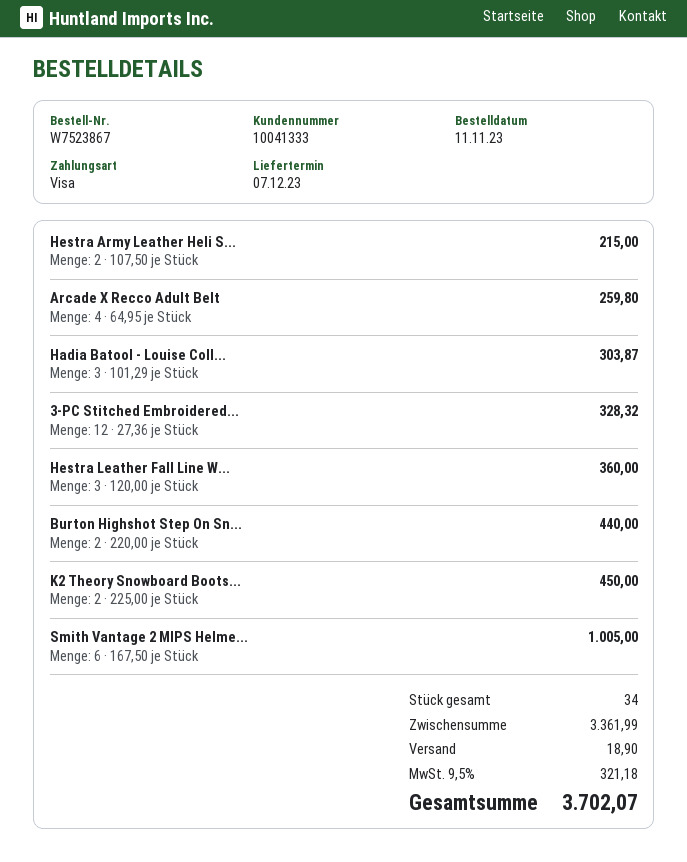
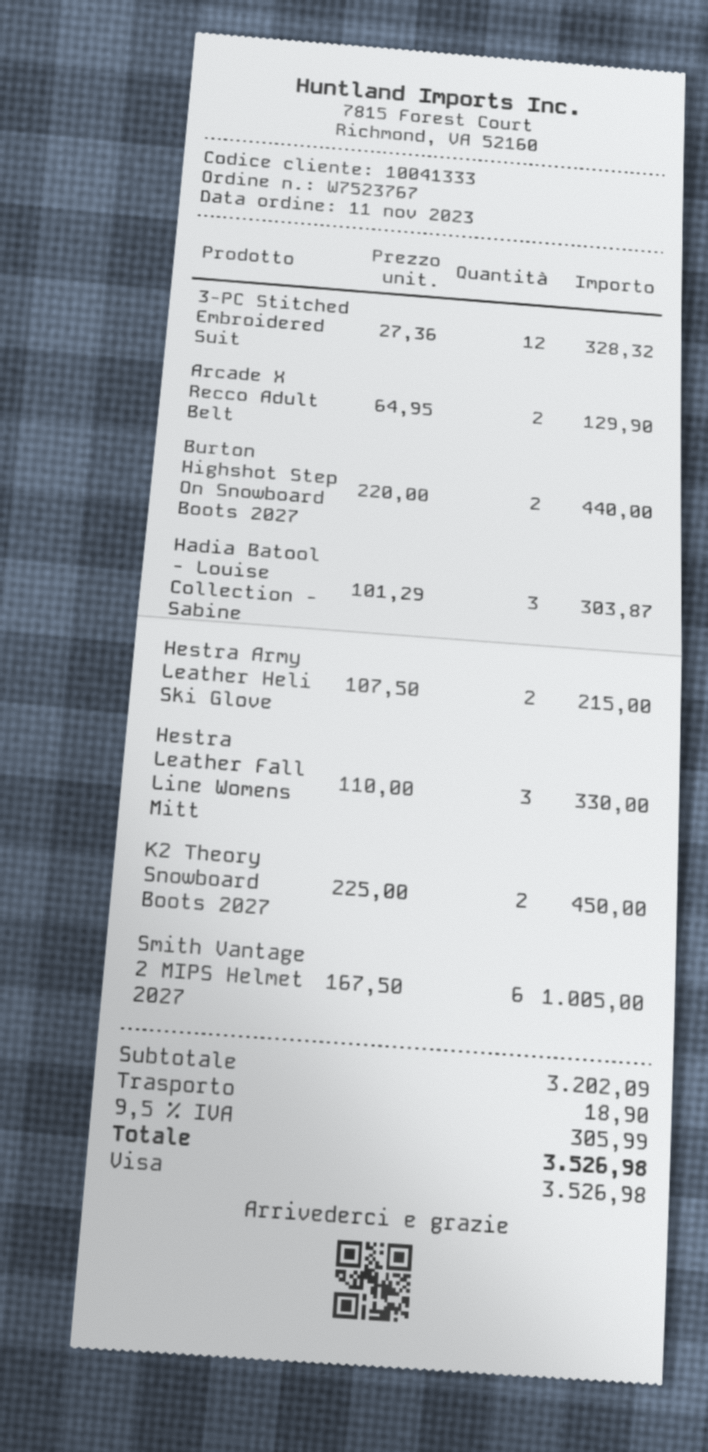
order number: W7523867 -> W7523767
Arcade X Recco Adult Belt: 4 x 64.95 = 259.80 -> 2 x 64.95 = 129.90
Hestra Leather Fall Line W...: 3 x 120.00 = 360.00 -> 3 x 110.00 = 330.00
subtotal: 3361.99 -> 3202.09
tax: 9.5% = 321.18 -> 9.5% = 305.99
total: 3702.07 -> 3526.98

